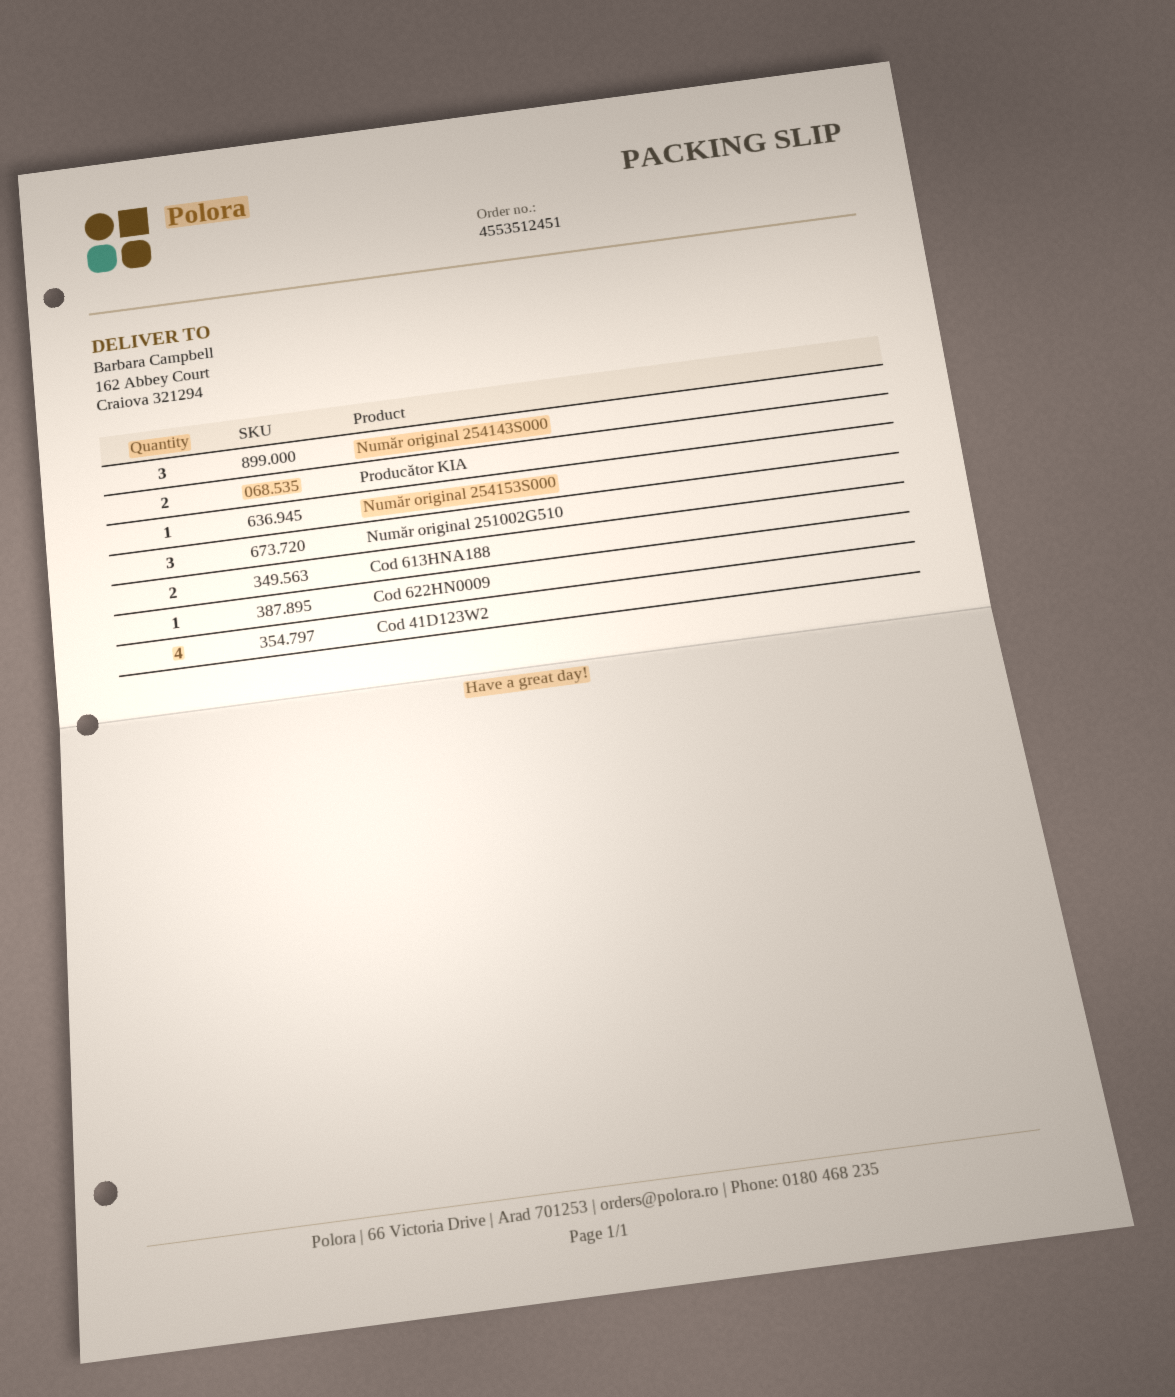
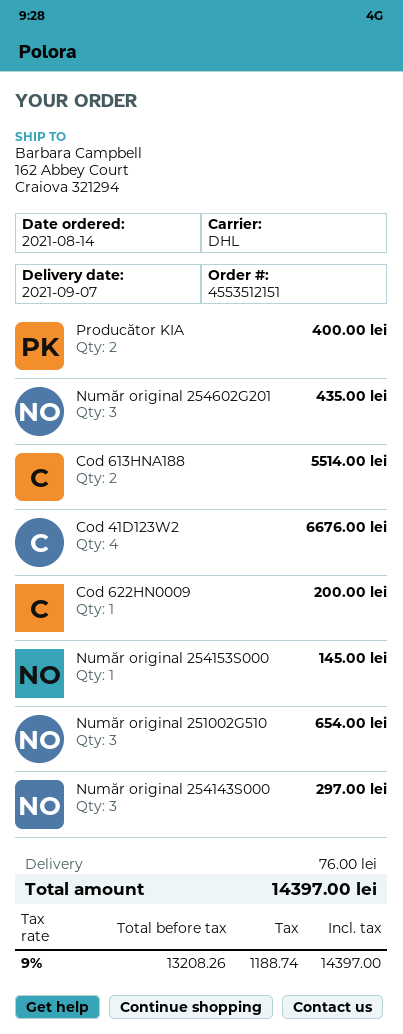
order number: 4553512451 -> 4553512151
Număr original 254602G201: none -> 3

